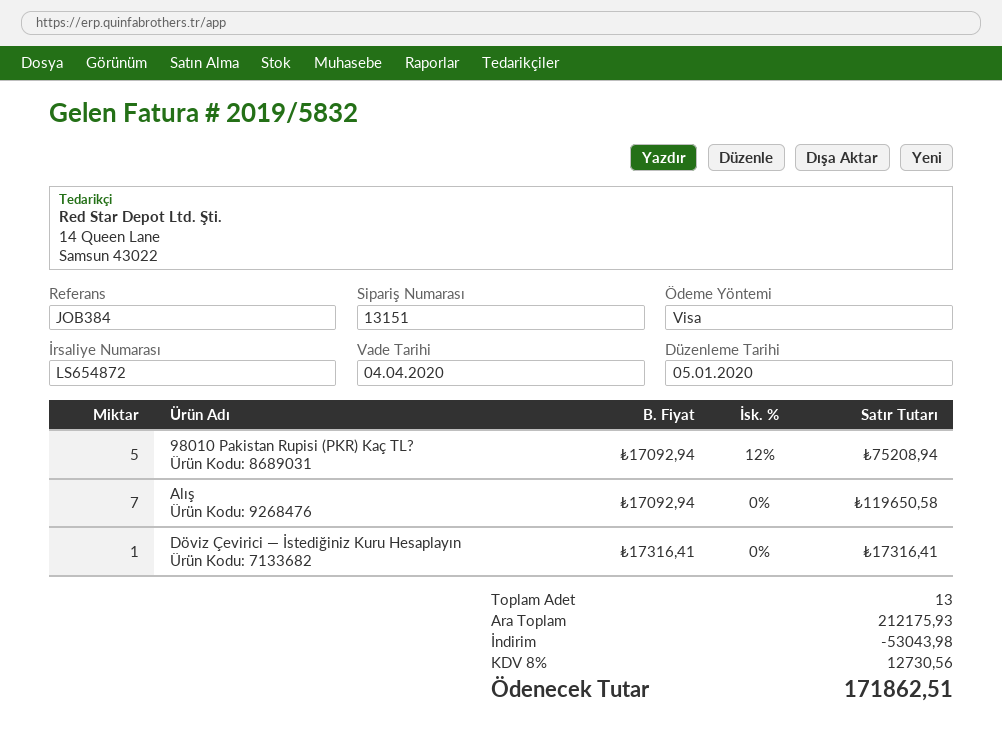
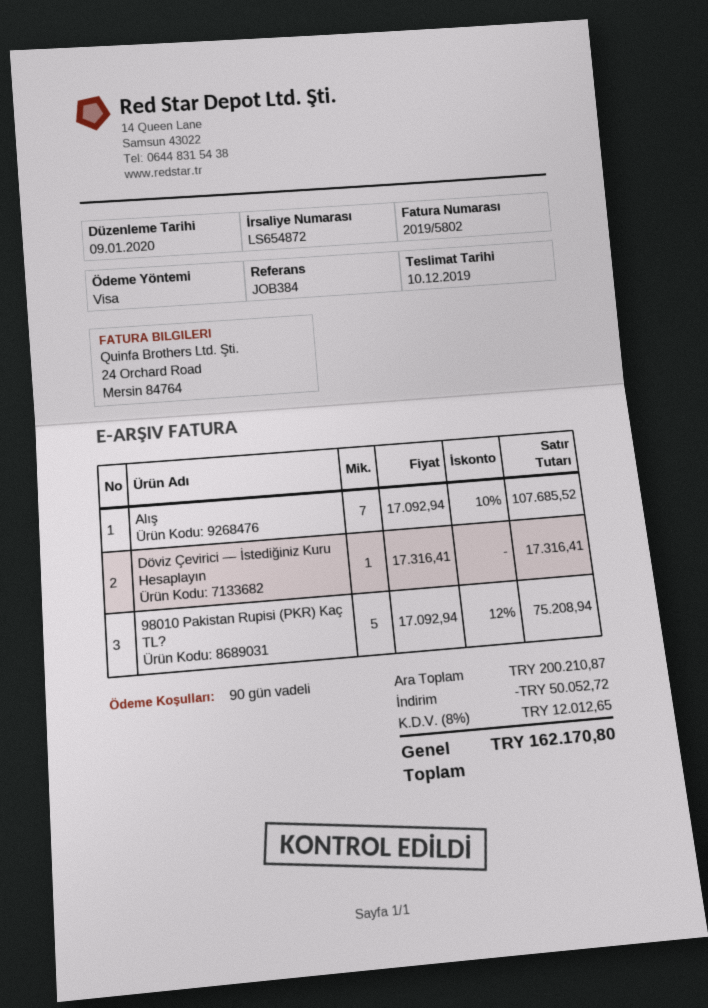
invoice number: 2019/5832 -> 2019/5802
invoice date: 2020-01-05 -> 2020-01-09
Alış: 7 x 17092.94 = 119650.58 -> 7 x 17092.94 - 10% = 107685.52
subtotal: 212175.93 -> 200210.87
discount: 53043.98 -> 50052.72
tax: 8% = 12730.56 -> 8% = 12012.65
total: 171862.51 -> 162170.80

